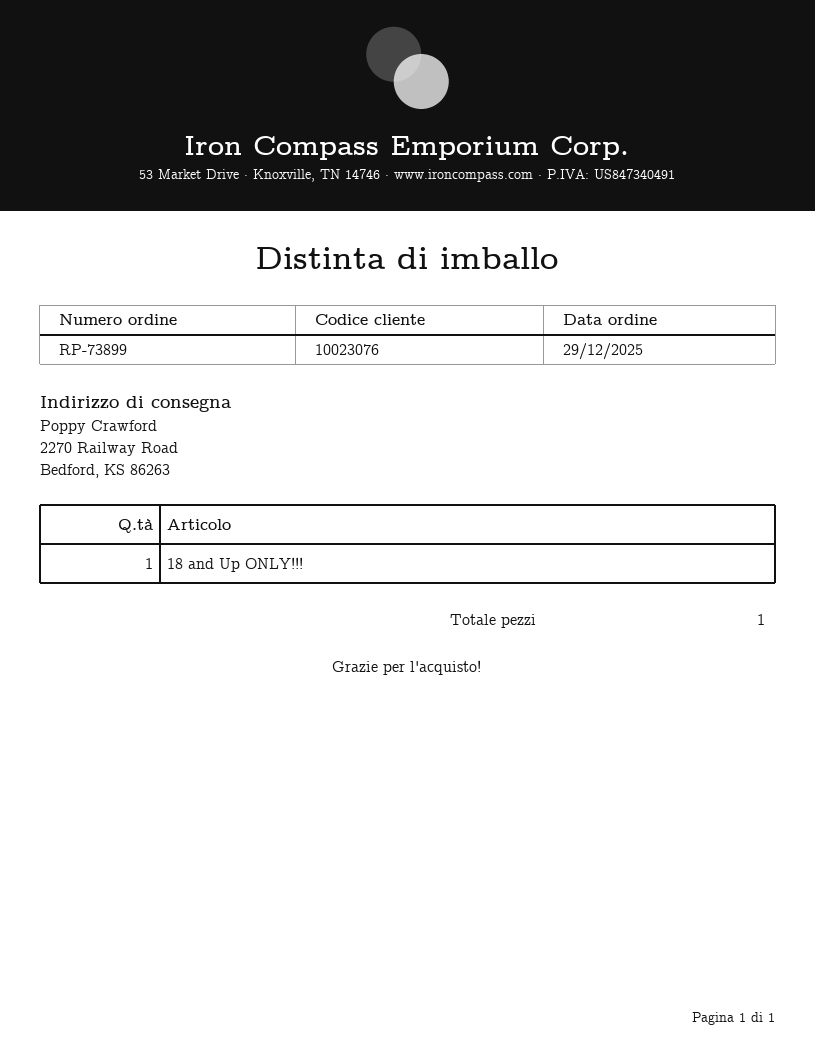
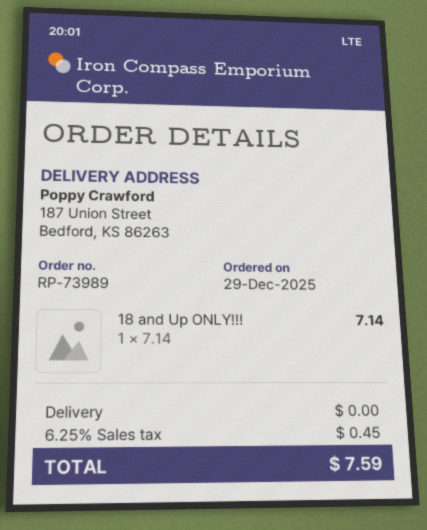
order number: RP-73899 -> RP-73989
ship to: 2270 Railway Road, Bedford, KS 86263 -> 187 Union Street, Bedford, KS 86263

